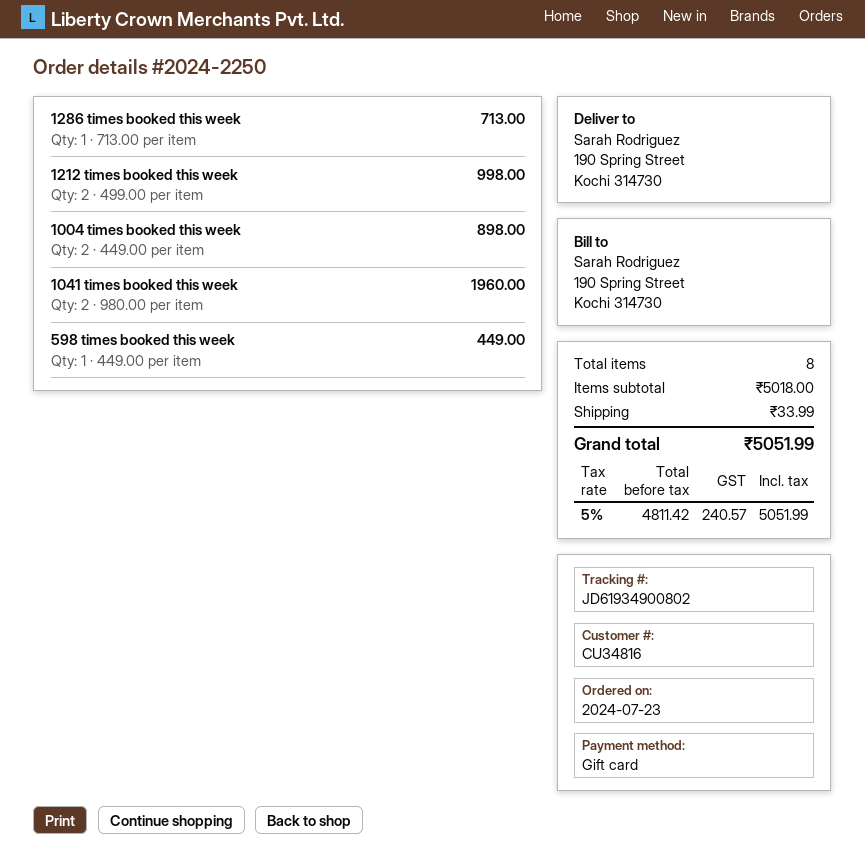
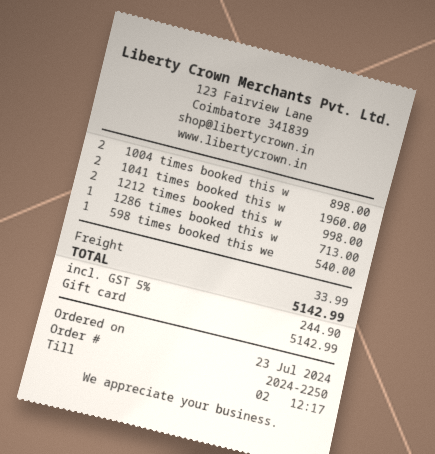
598 times booked this week: 1 for 449.00 -> 1 for 540.00
tax: 5% = 240.57 -> 5% = 244.90
total: 5051.99 -> 5142.99

